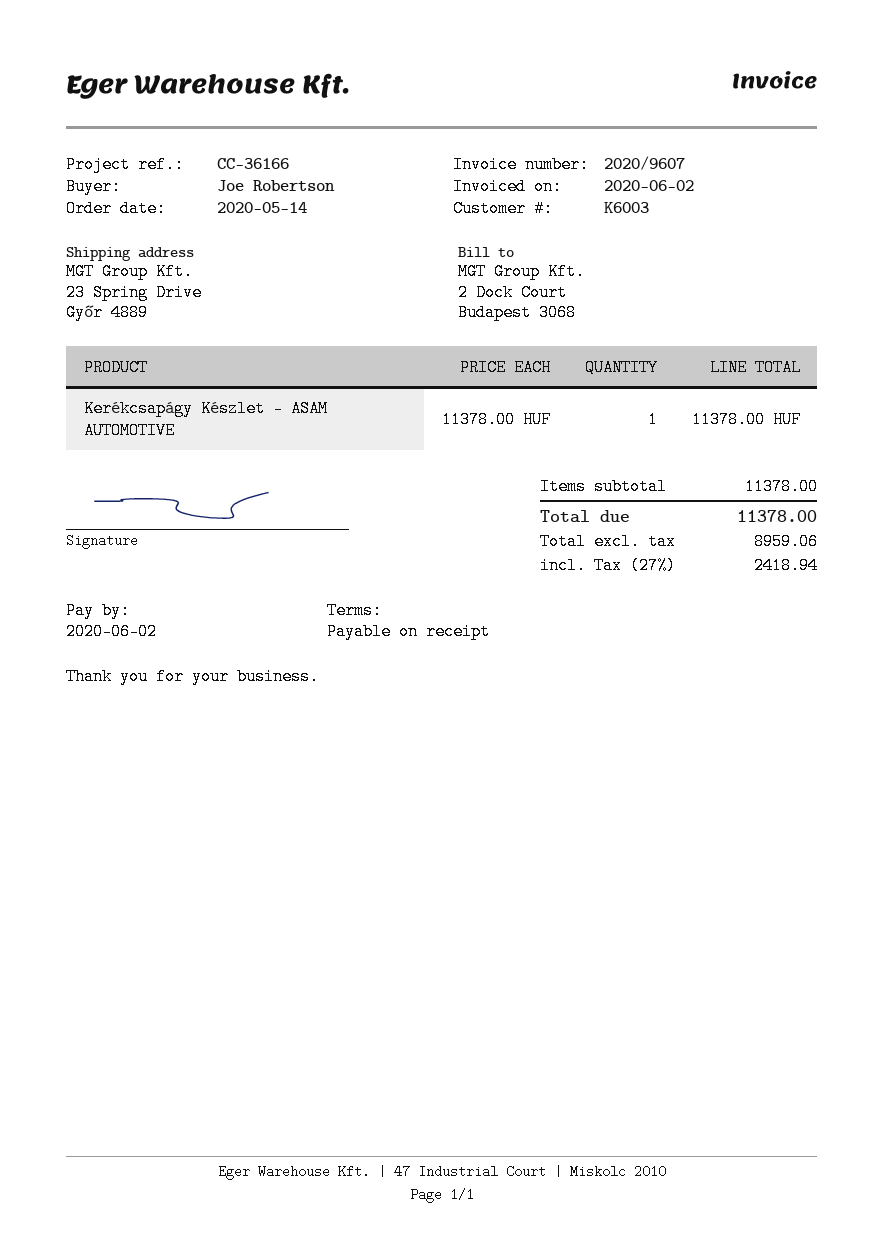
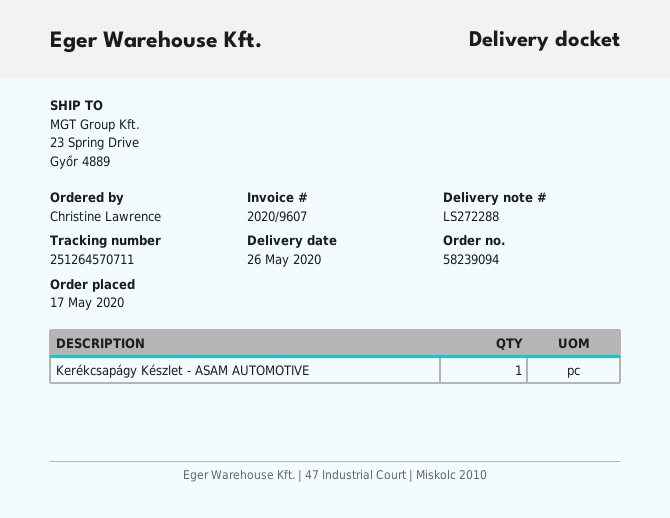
order date: 2020-05-14 -> 2020-05-17
ordered by: Joe Robertson -> Christine Lawrence

